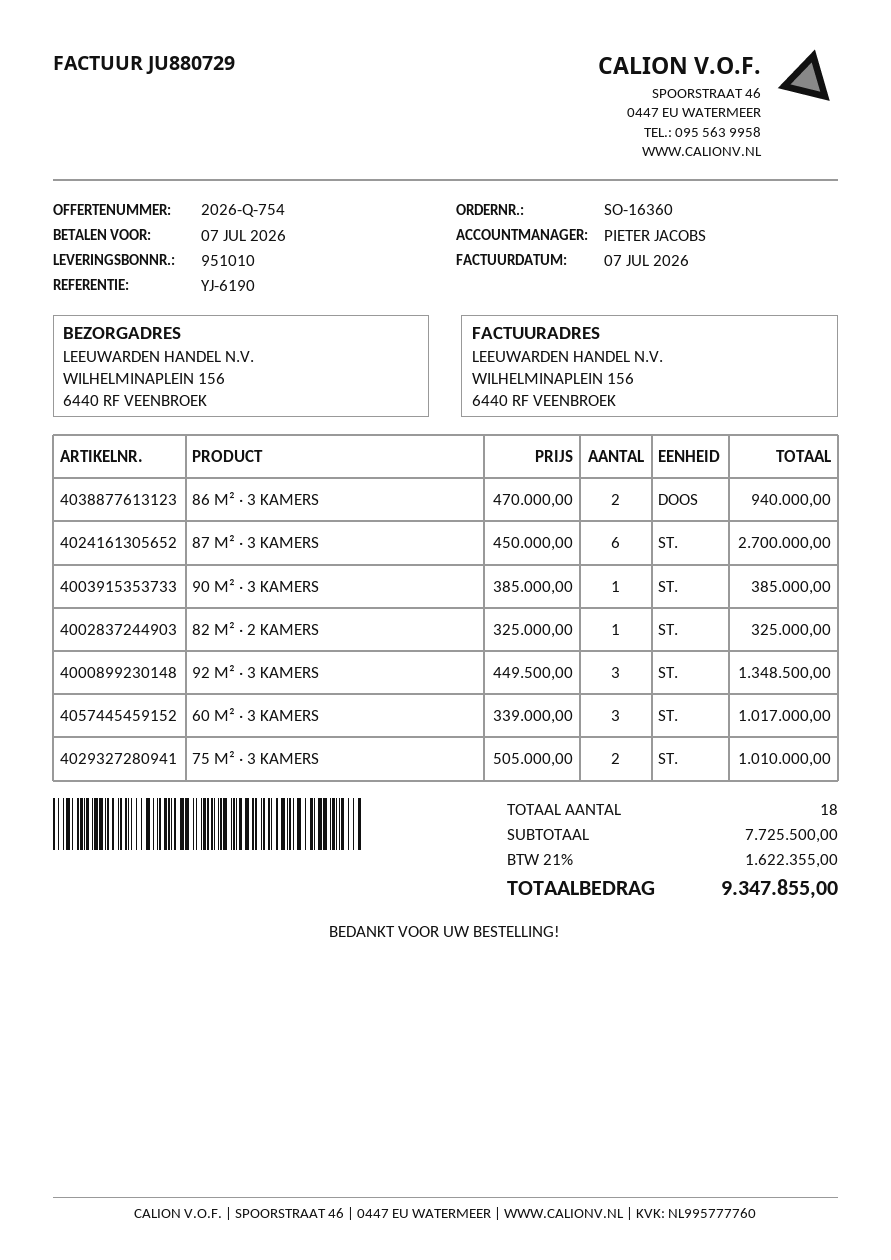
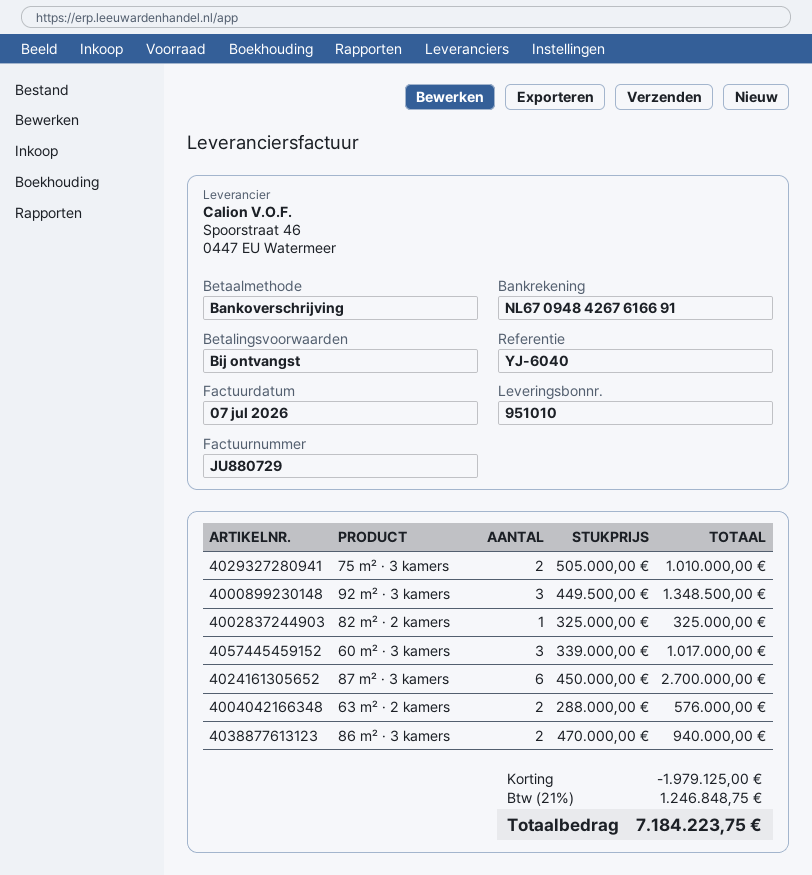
reference: YJ-6190 -> YJ-6040
90 M² · 3 KAMERS: 1 x 385000.00 = 385000.00 -> none
63 m² · 2 kamers: none -> 2 x 288000.00 = 576000.00
discount: none -> 1979125.00
tax: 21% = 1622355.00 -> 21% = 1246848.75
total: 9347855.00 -> 7184223.75

